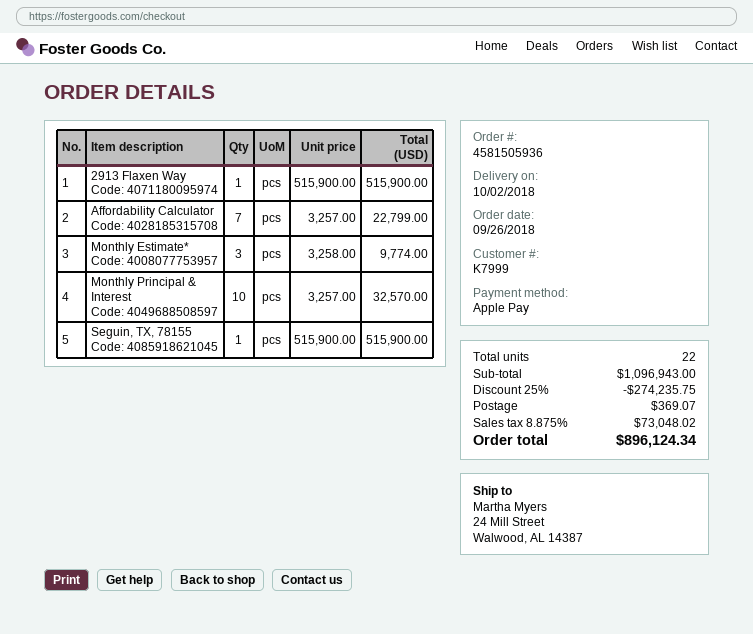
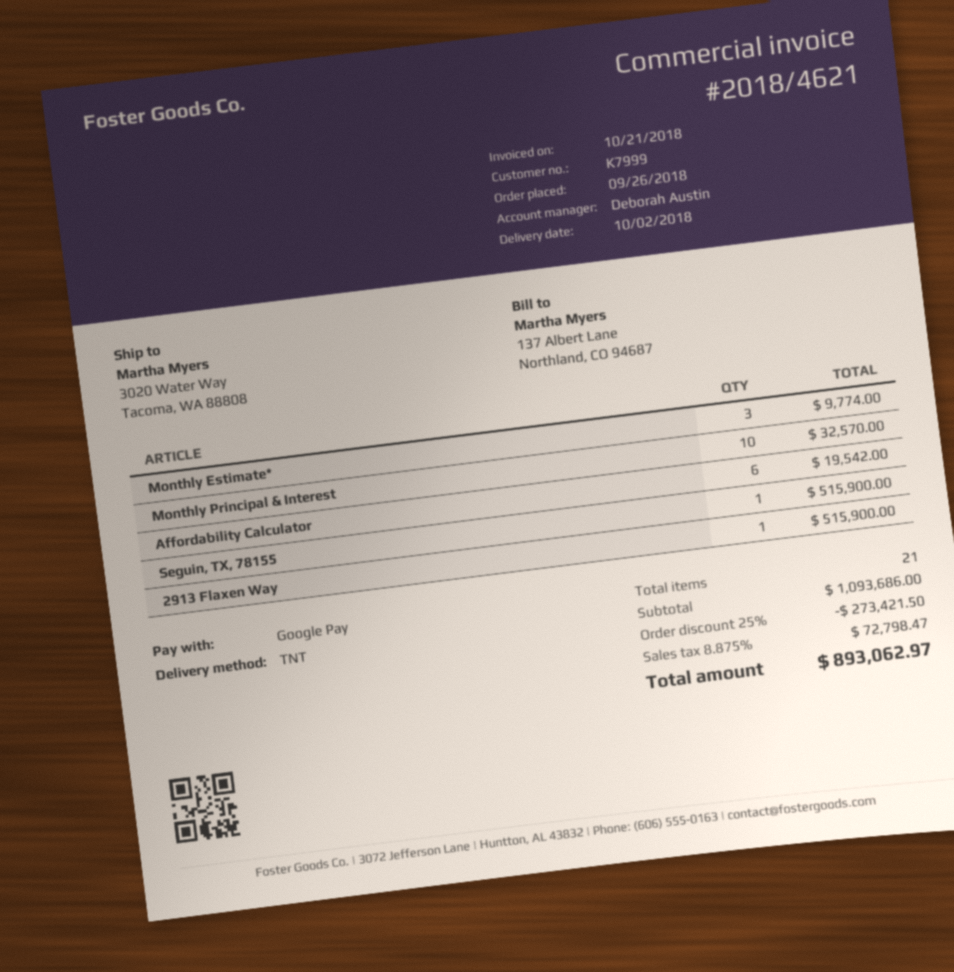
payment method: Apple Pay -> Google Pay
ship to: 24 Mill Street, Walwood, AL 14387 -> 3020 Water Way, Tacoma, WA 88808
Affordability Calculator: 7 for 22799.00 -> 6 for 19542.00
total quantity: 22 -> 21
subtotal: 1096943.00 -> 1093686.00
discount: 25% = 274235.75 -> 25% = 273421.50
shipping: 369.07 -> none
tax: 8.875% = 73048.02 -> 8.875% = 72798.47
total: 896124.34 -> 893062.97

